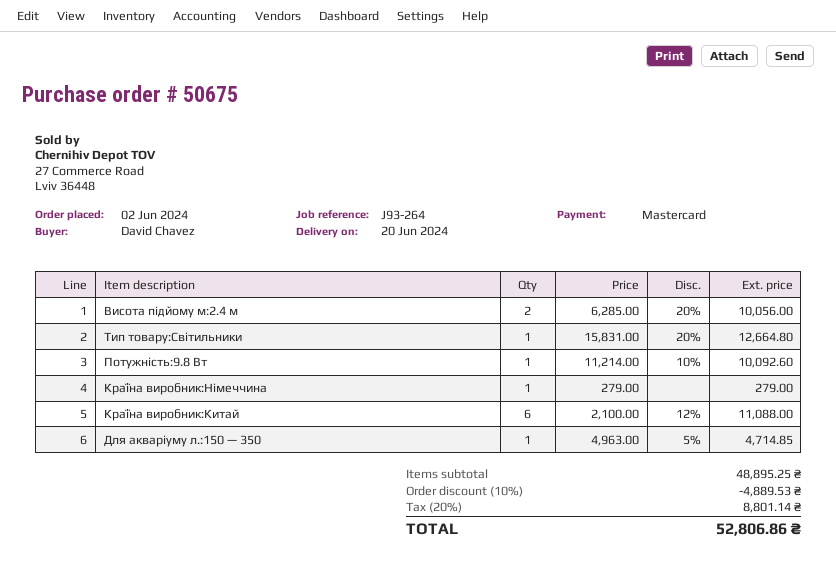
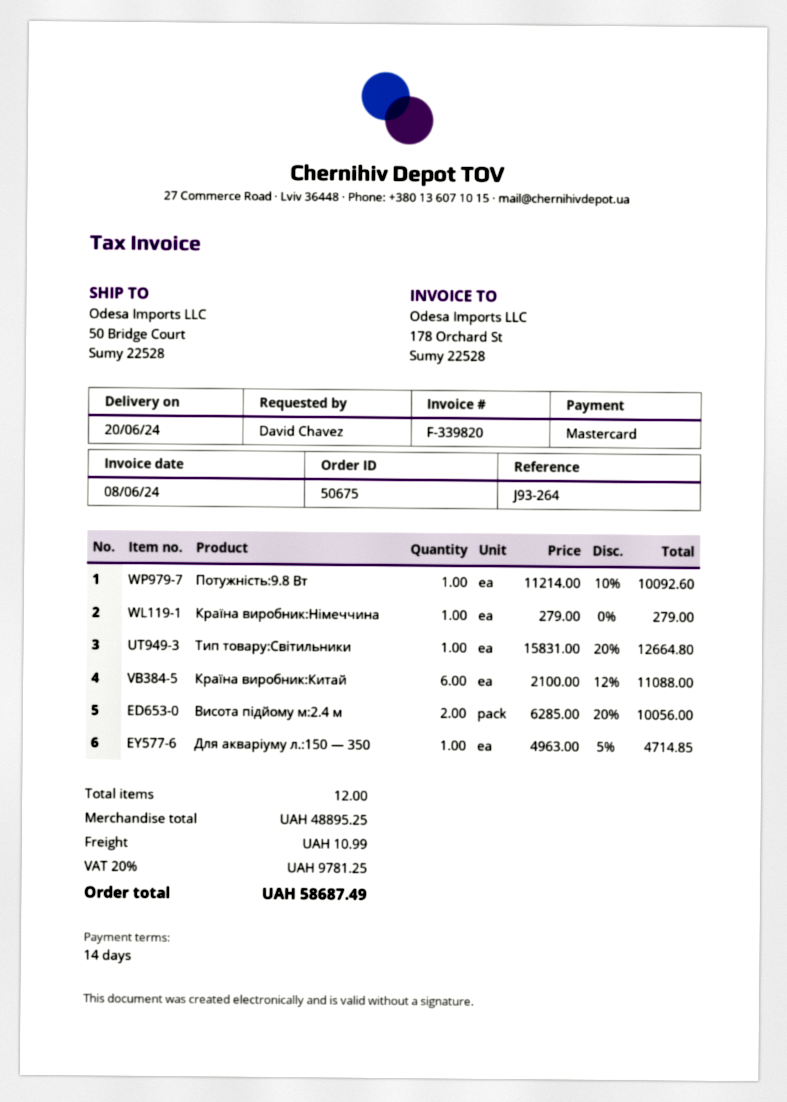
discount: 10% = 4889.53 -> none
shipping: none -> 10.99
tax: 20% = 8801.14 -> 20% = 9781.25
total: 52806.86 -> 58687.49

